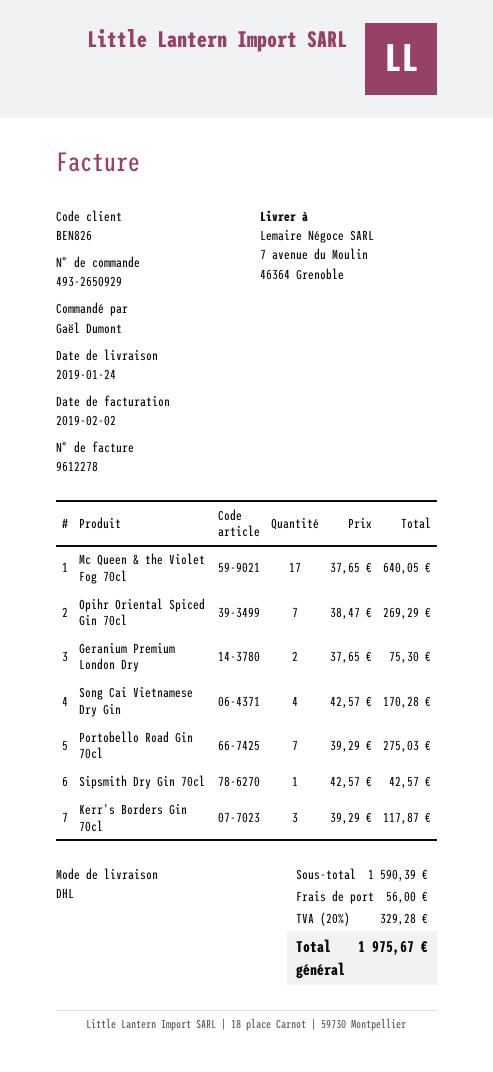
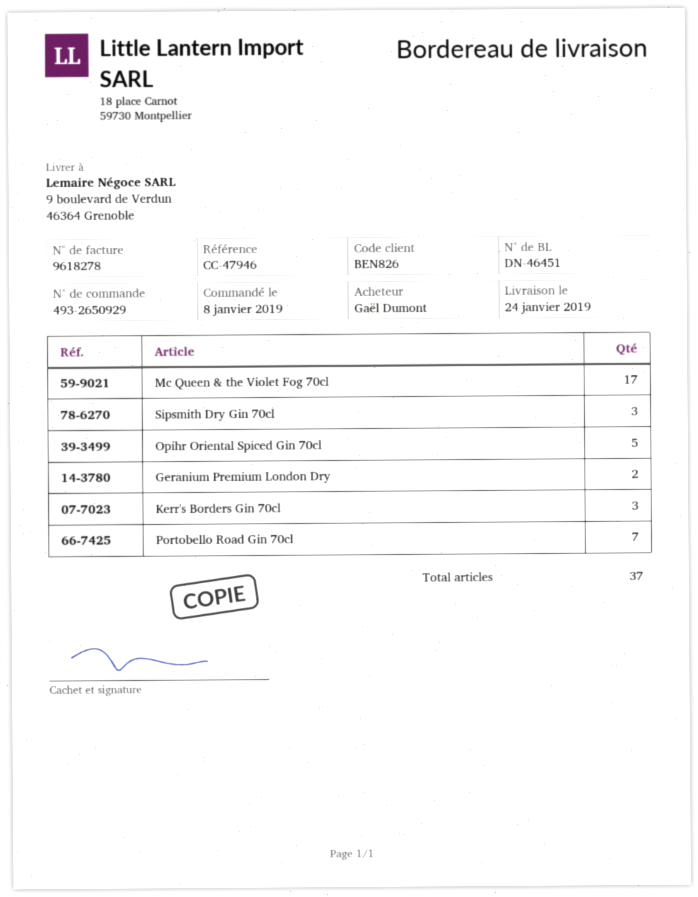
invoice number: 9612278 -> 9618278
ship to: 7 avenue du Moulin, 46364 Grenoble -> 9 boulevard de Verdun, 46364 Grenoble
Opihr Oriental Spiced Gin 70cl: 7 -> 5
Song Cai Vietnamese Dry Gin: 4 -> none
Sipsmith Dry Gin 70cl: 1 -> 3

